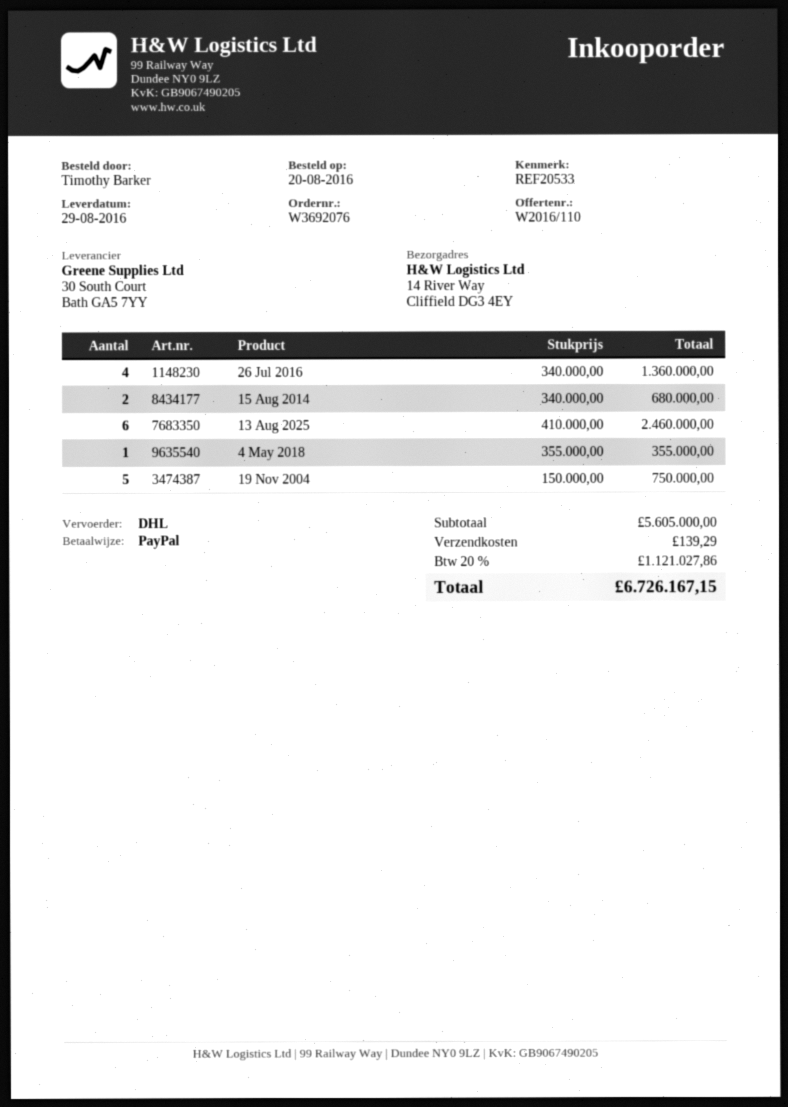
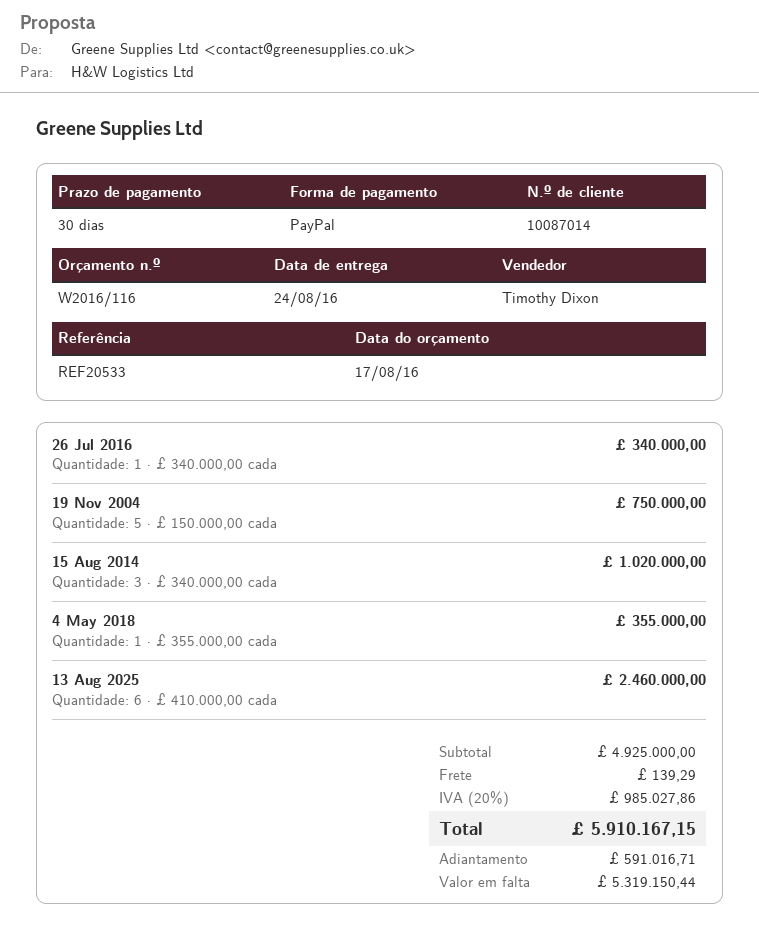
quote number: W2016/110 -> W2016/116
delivery date: 2016-08-29 -> 2016-08-24
26 Jul 2016: 4 x 340000.00 = 1360000.00 -> 1 x 340000.00 = 340000.00
15 Aug 2014: 2 x 340000.00 = 680000.00 -> 3 x 340000.00 = 1020000.00
subtotal: 5605000.00 -> 4925000.00
tax: 20% = 1121027.86 -> 20% = 985027.86
total: 6726167.15 -> 5910167.15

